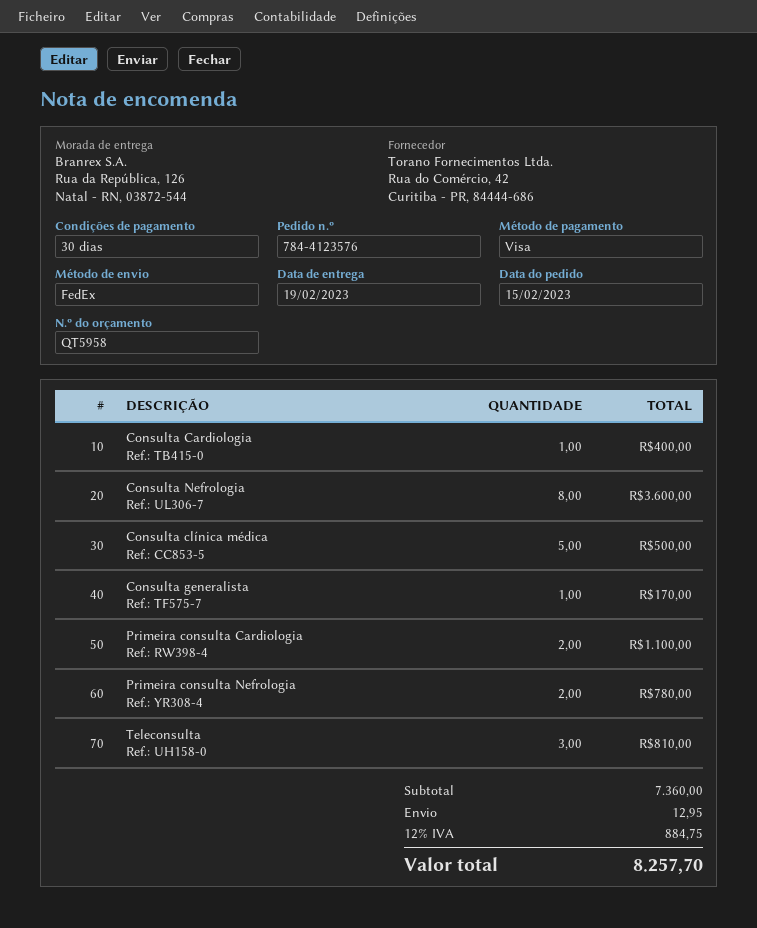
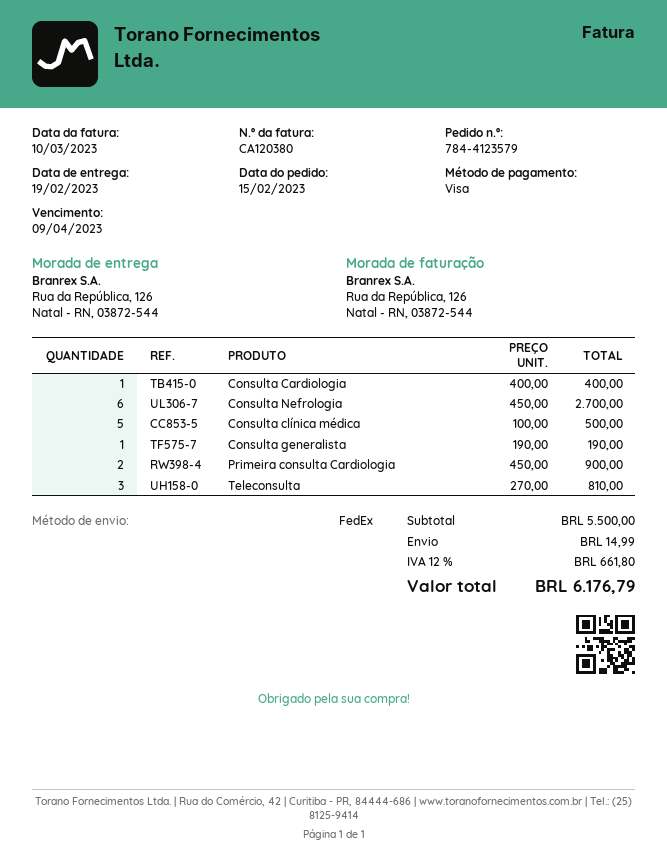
order number: 784-4123576 -> 784-4123579
Consulta Nefrologia: 8 for 3600.00 -> 6 for 2700.00
Consulta generalista: 1 for 170.00 -> 1 for 190.00
Primeira consulta Cardiologia: 2 for 1100.00 -> 2 for 900.00
Primeira consulta Nefrologia: 2 for 780.00 -> none
subtotal: 7360.00 -> 5500.00
shipping: 12.95 -> 14.99
tax: 12% = 884.75 -> 12% = 661.80
total: 8257.70 -> 6176.79

